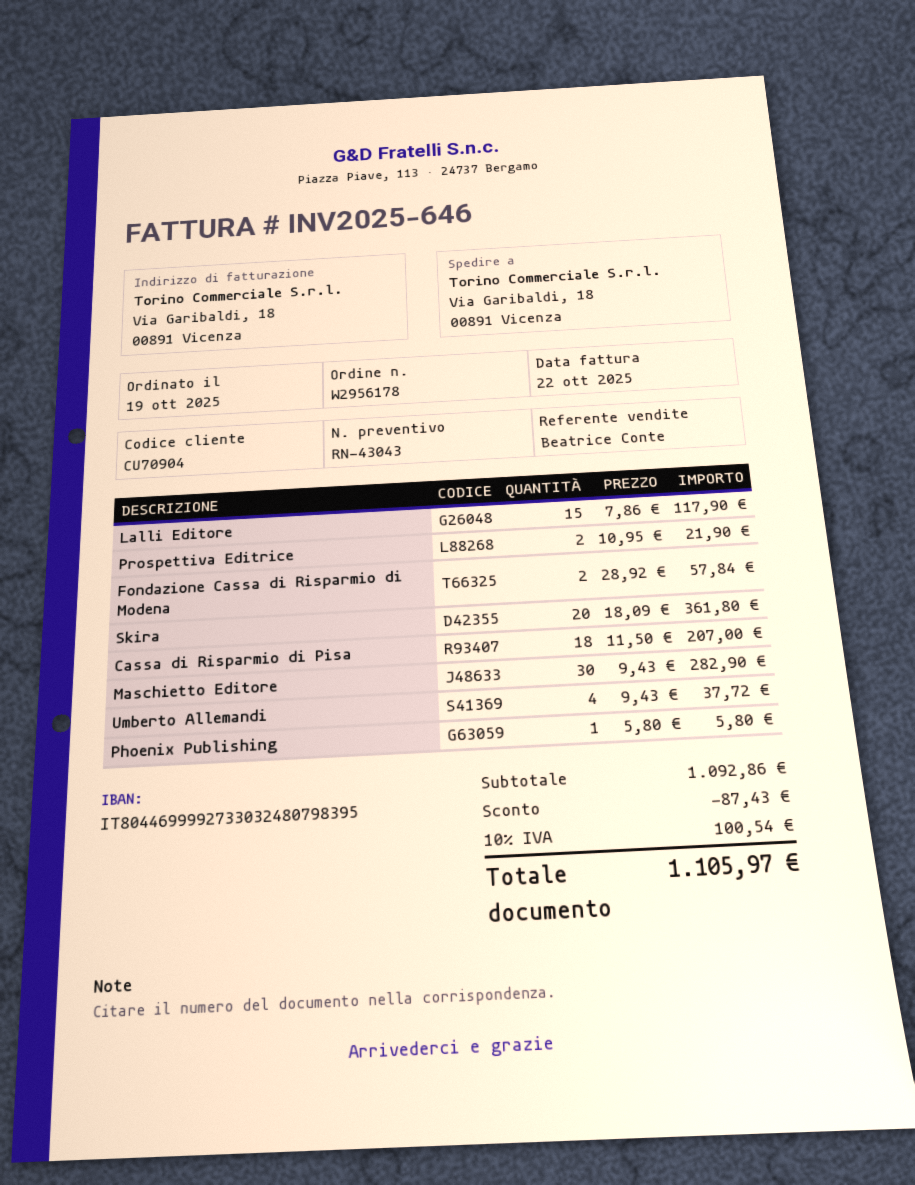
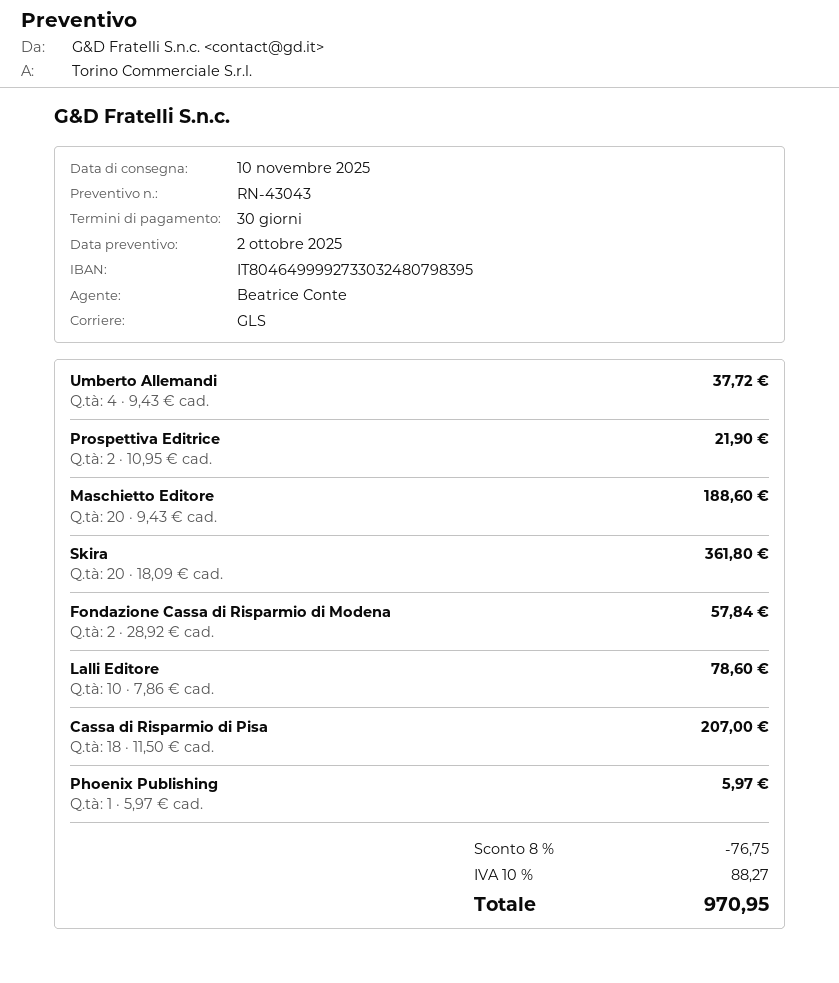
bank account: IT8044699992733032480798395 -> IT8046499992733032480798395
Lalli Editore: 15 x 7.86 = 117.90 -> 10 x 7.86 = 78.60
Maschietto Editore: 30 x 9.43 = 282.90 -> 20 x 9.43 = 188.60
Phoenix Publishing: 1 x 5.80 = 5.80 -> 1 x 5.97 = 5.97
discount: 87.43 -> 76.75
tax: 10% = 100.54 -> 10% = 88.27
total: 1105.97 -> 970.95

